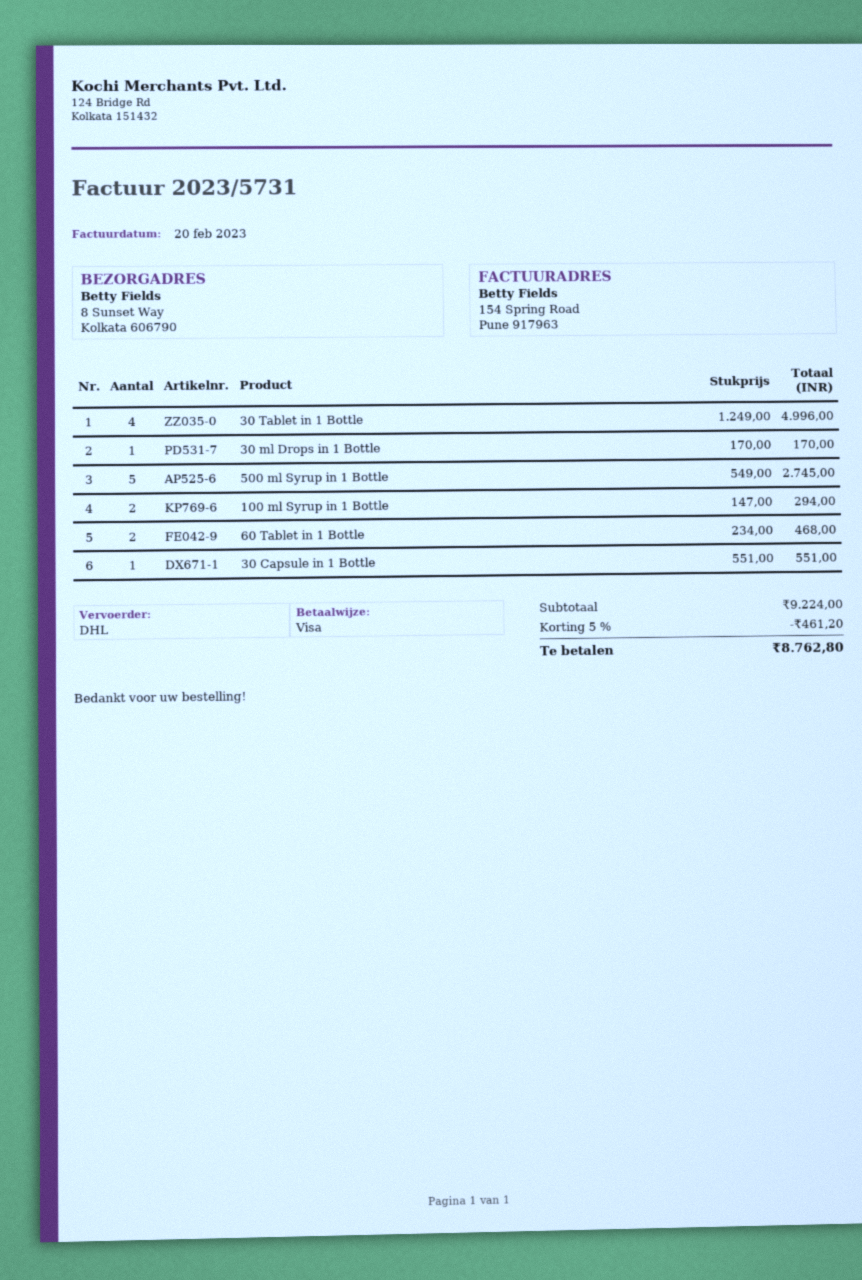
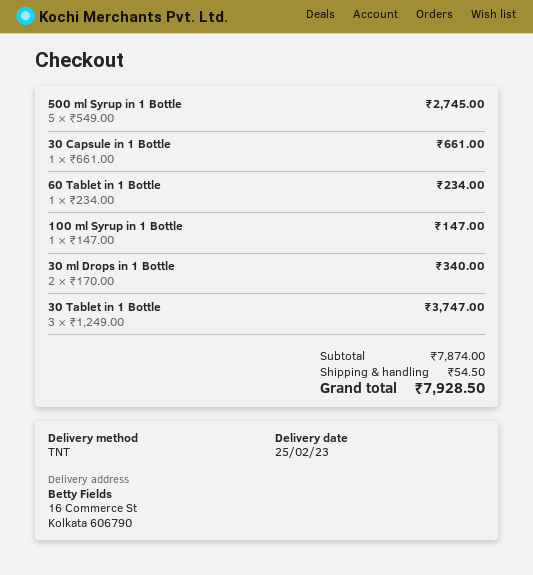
shipping method: DHL -> TNT
ship to: 8 Sunset Way, Kolkata 606790 -> 16 Commerce St, Kolkata 606790
30 Tablet in 1 Bottle: 4 x 1249.00 = 4996.00 -> 3 x 1249.00 = 3747.00
30 ml Drops in 1 Bottle: 1 x 170.00 = 170.00 -> 2 x 170.00 = 340.00
100 ml Syrup in 1 Bottle: 2 x 147.00 = 294.00 -> 1 x 147.00 = 147.00
60 Tablet in 1 Bottle: 2 x 234.00 = 468.00 -> 1 x 234.00 = 234.00
30 Capsule in 1 Bottle: 1 x 551.00 = 551.00 -> 1 x 661.00 = 661.00
subtotal: 9224.00 -> 7874.00
discount: 5% = 461.20 -> none
shipping: none -> 54.50
total: 8762.80 -> 7928.50

